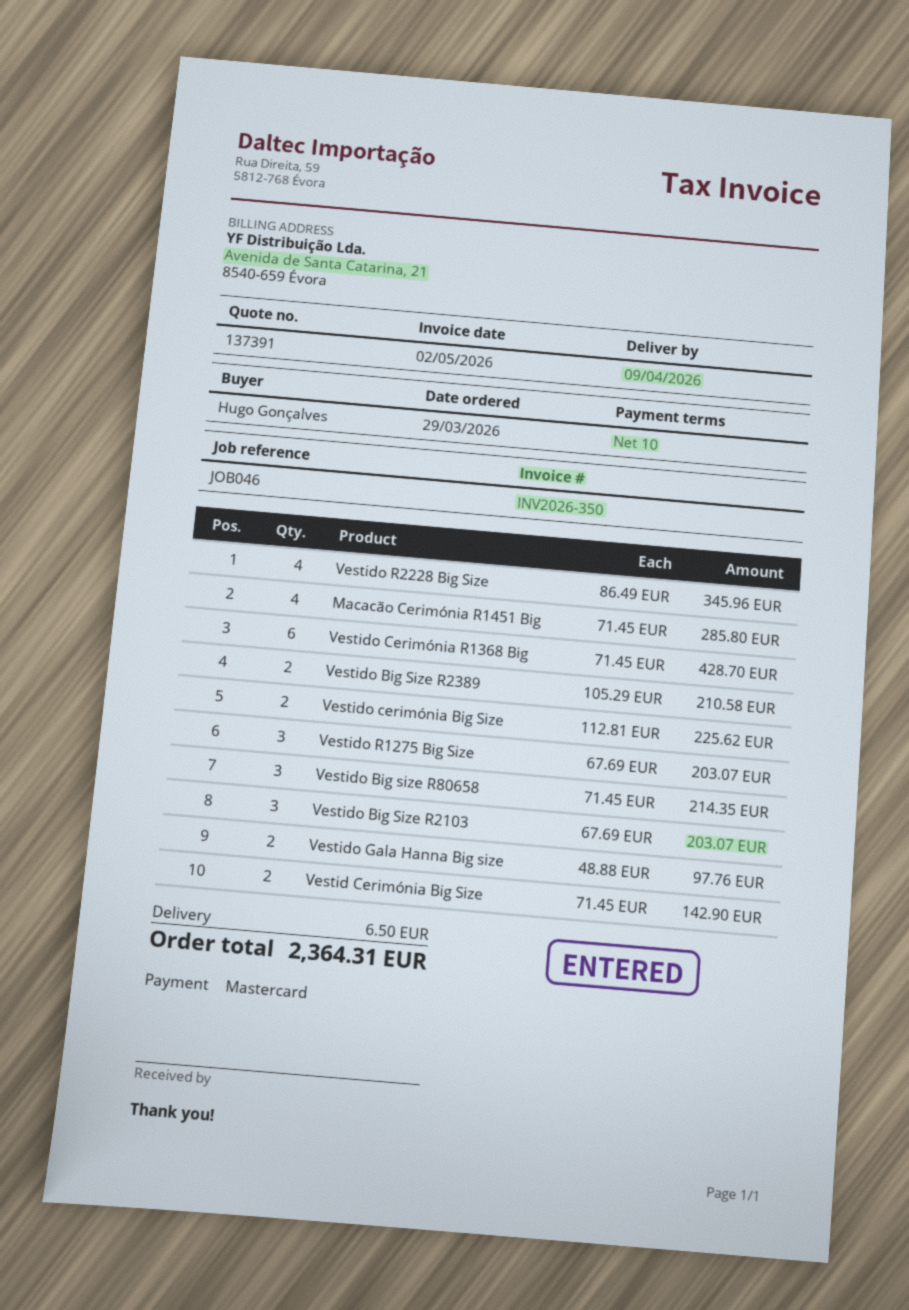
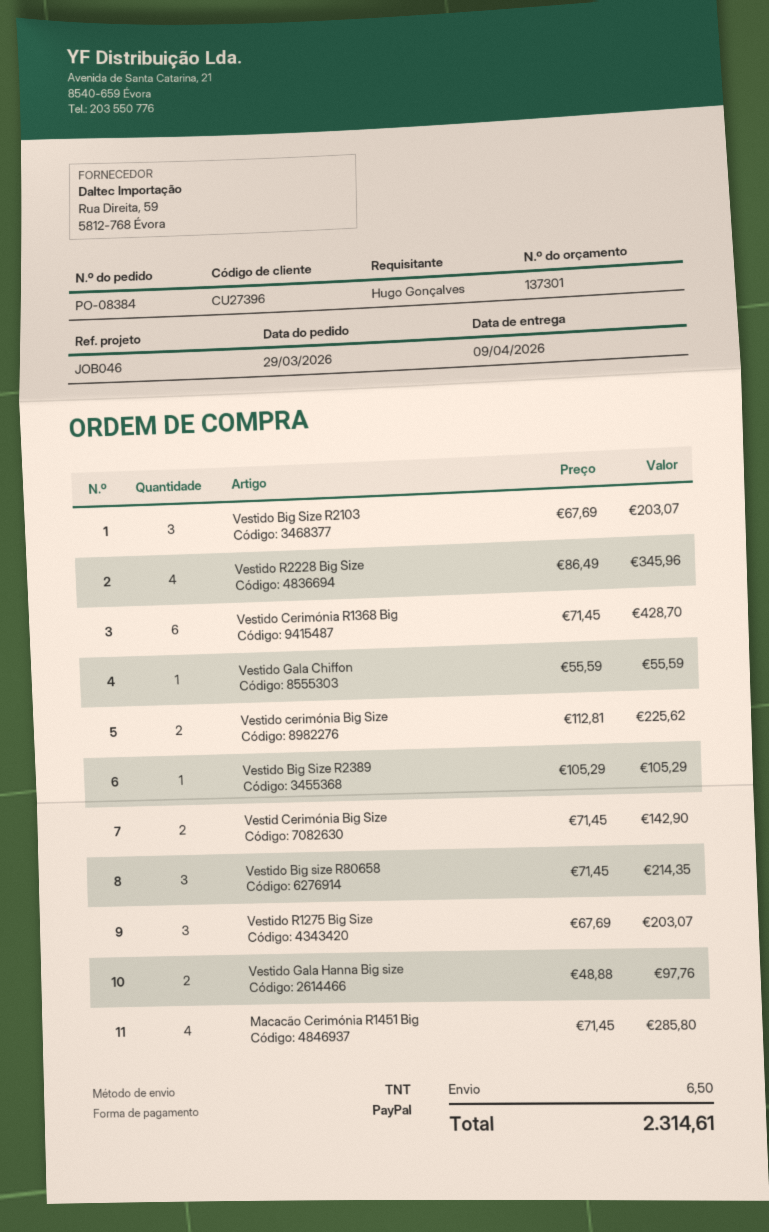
quote number: 137391 -> 137301
payment method: Mastercard -> PayPal
Vestido Big Size R2389: 2 x 105.29 = 210.58 -> 1 x 105.29 = 105.29
Vestido Gala Chiffon: none -> 1 x 55.59 = 55.59
total: 2364.31 -> 2314.61

